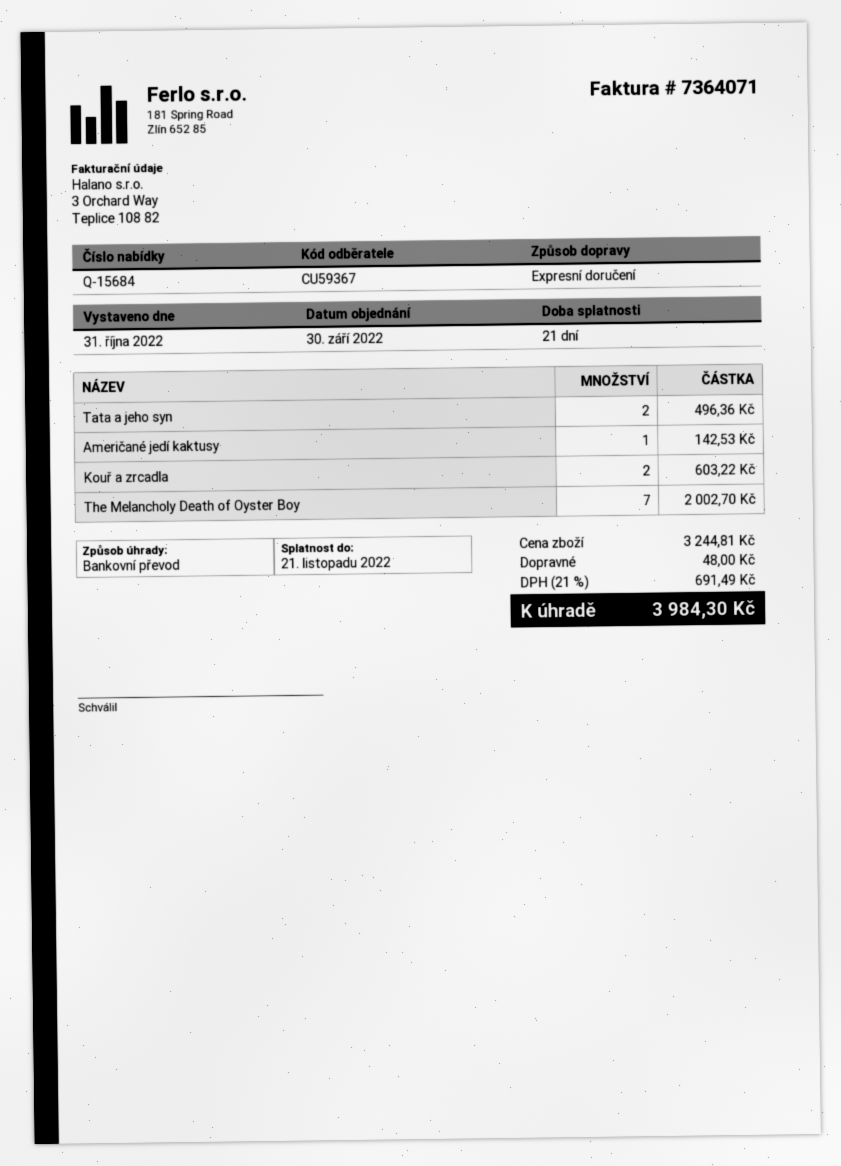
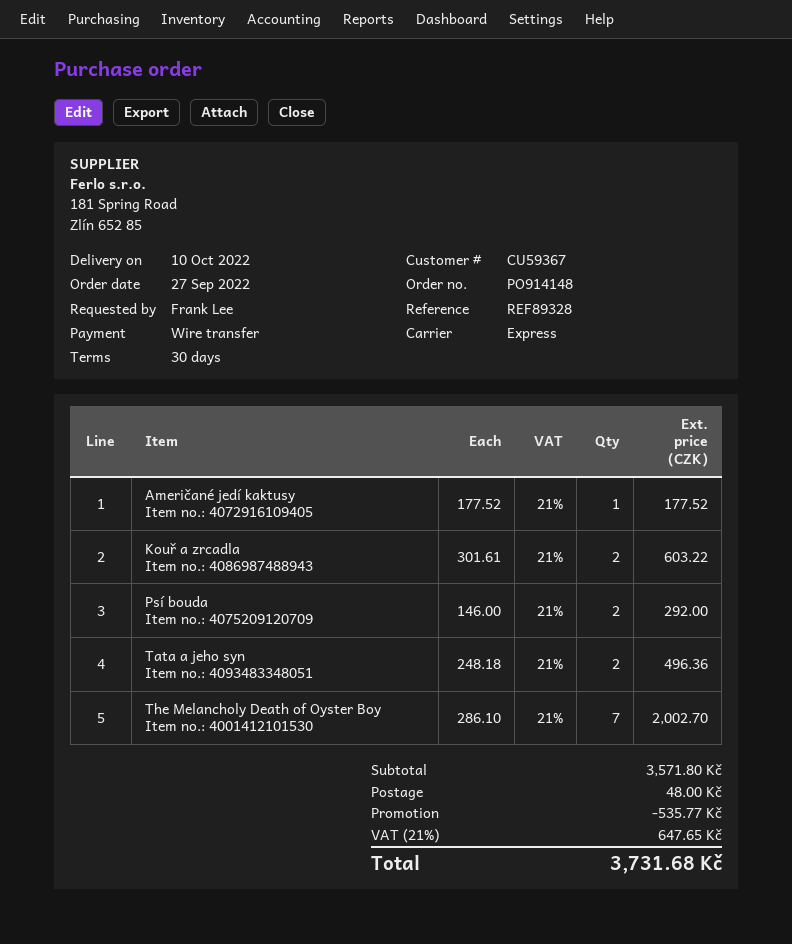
order date: 2022-09-30 -> 2022-09-27
payment terms: 21 days -> 30 days
Američané jedí kaktusy: 1 for 142.53 -> 1 for 177.52
Psí bouda: none -> 2 for 292.00
subtotal: 3244.81 -> 3571.80
discount: none -> 535.77
tax: 21% = 691.49 -> 21% = 647.65
total: 3984.30 -> 3731.68

